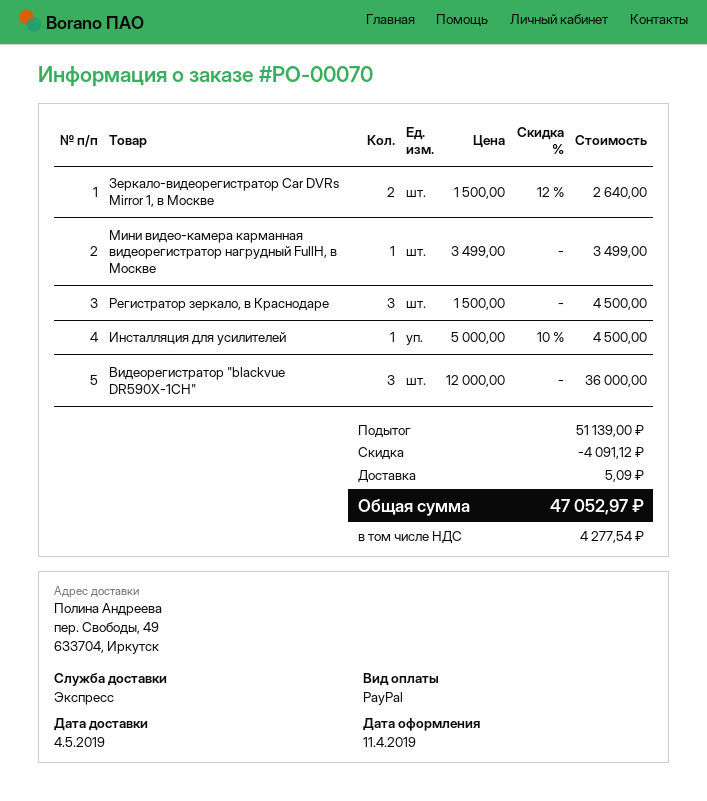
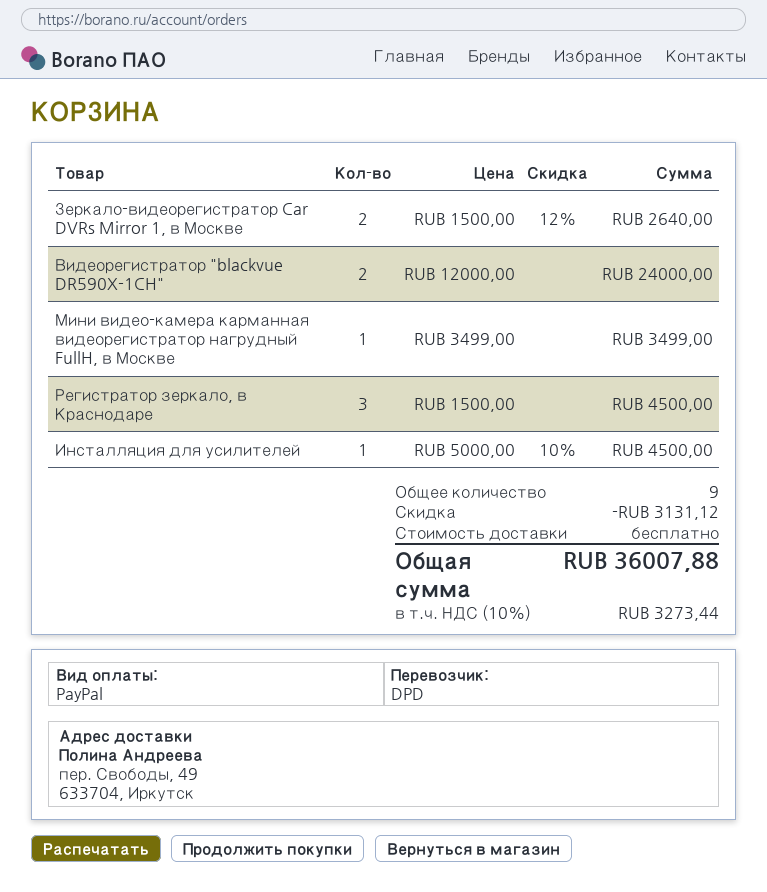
shipping method: express -> DPD
Видеорегистратор "blackvue DR590X-1CH": 3 x 12000.00 = 36000.00 -> 2 x 12000.00 = 24000.00
discount: 4091.12 -> 3131.12
shipping: 5.09 -> 0.00
tax: 4277.54 -> 3273.44
total: 47052.97 -> 36007.88

